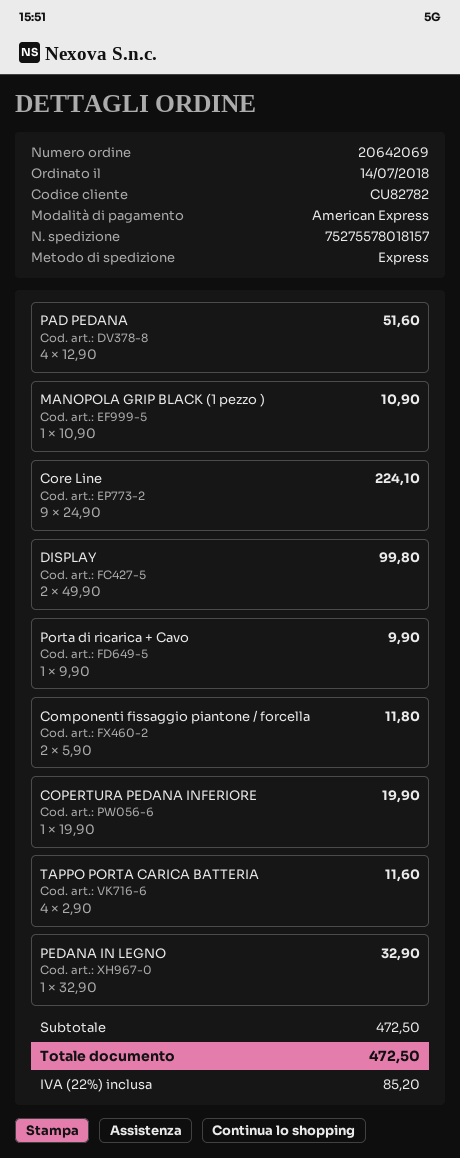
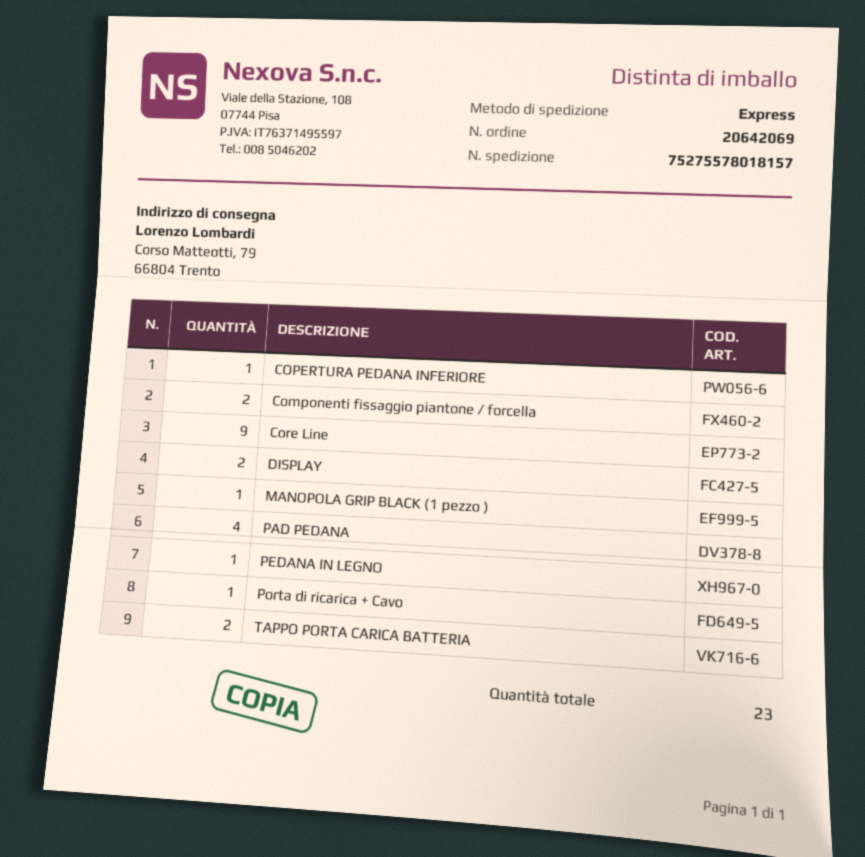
TAPPO PORTA CARICA BATTERIA: 4 -> 2

